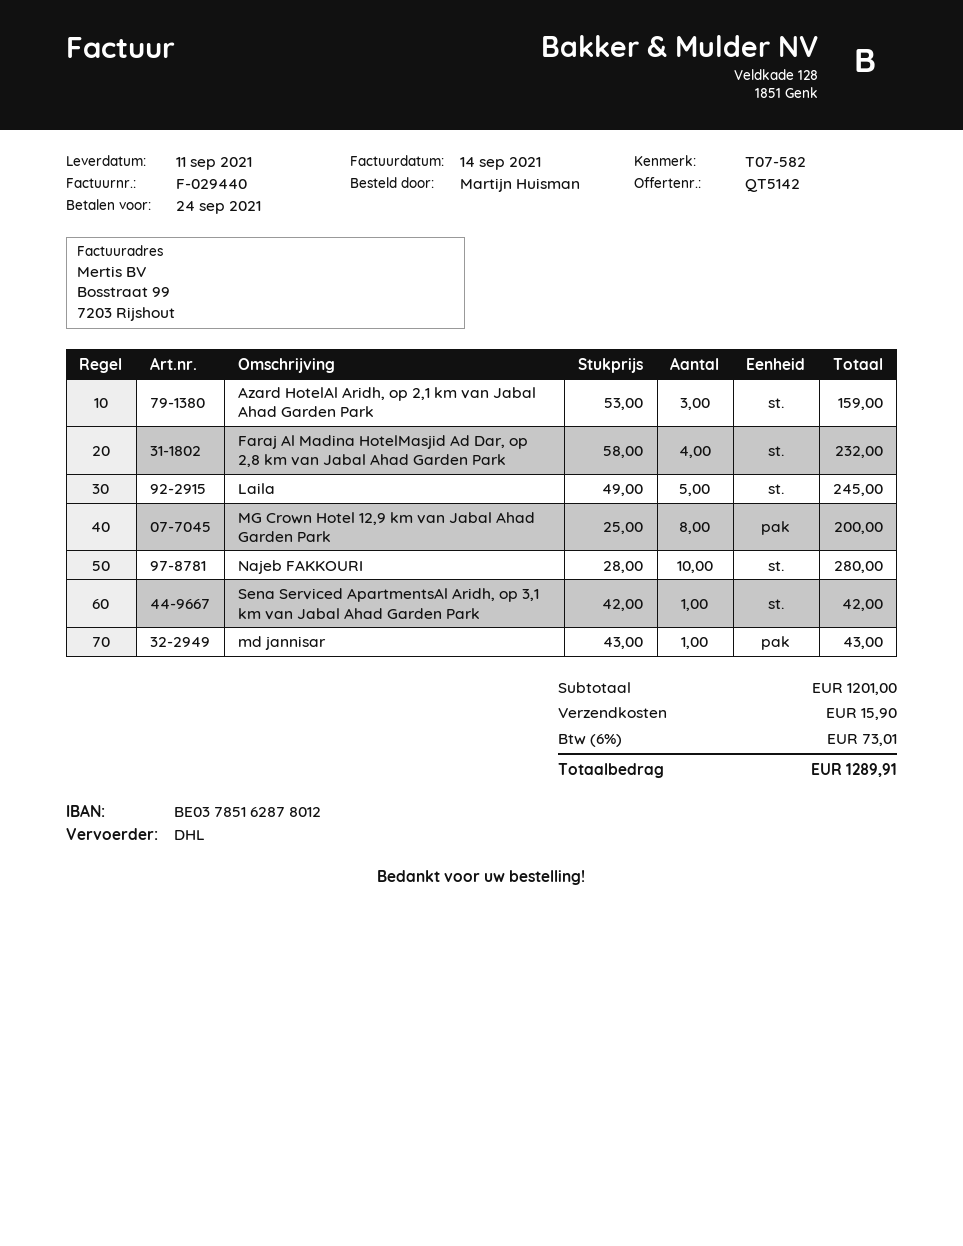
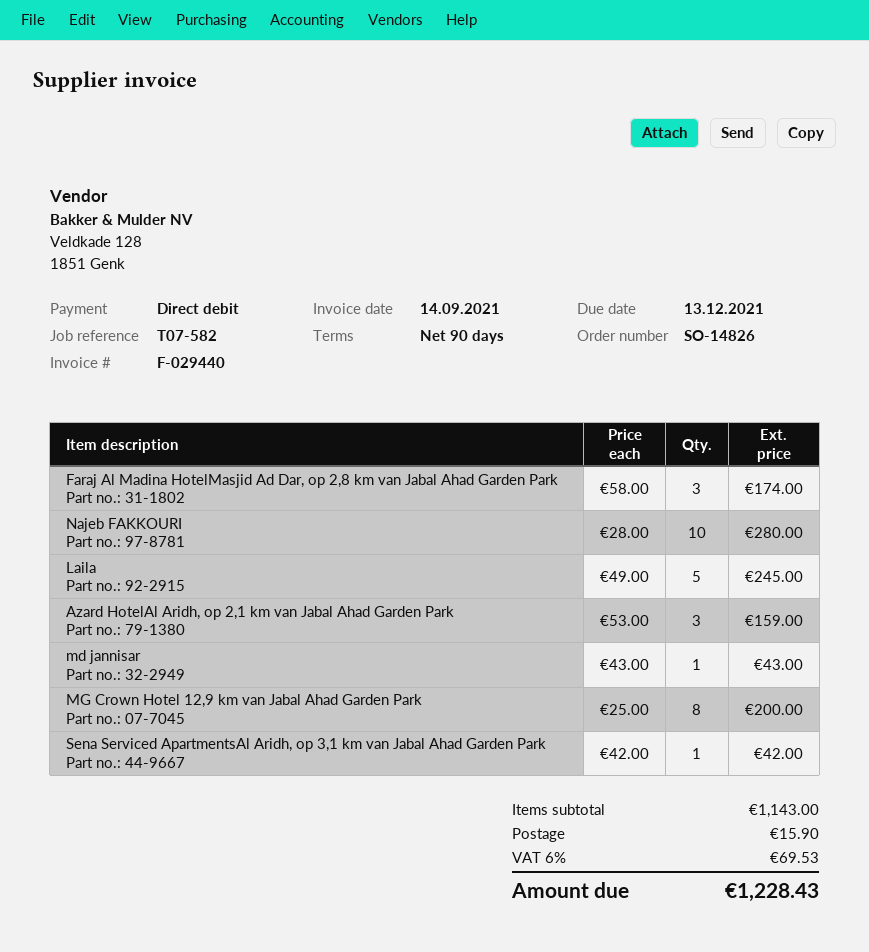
due date: 2021-09-24 -> 2021-12-13
Faraj Al Madina HotelMasjid Ad Dar, op 2,8 km van Jabal Ahad Garden Park: 4 x 58.00 = 232.00 -> 3 x 58.00 = 174.00
subtotal: 1201.00 -> 1143.00
tax: 6% = 73.01 -> 6% = 69.53
total: 1289.91 -> 1228.43

